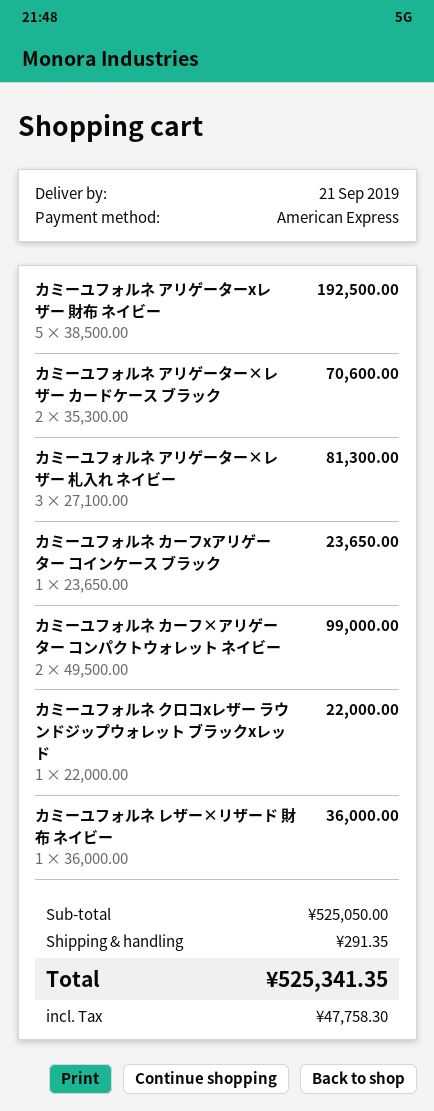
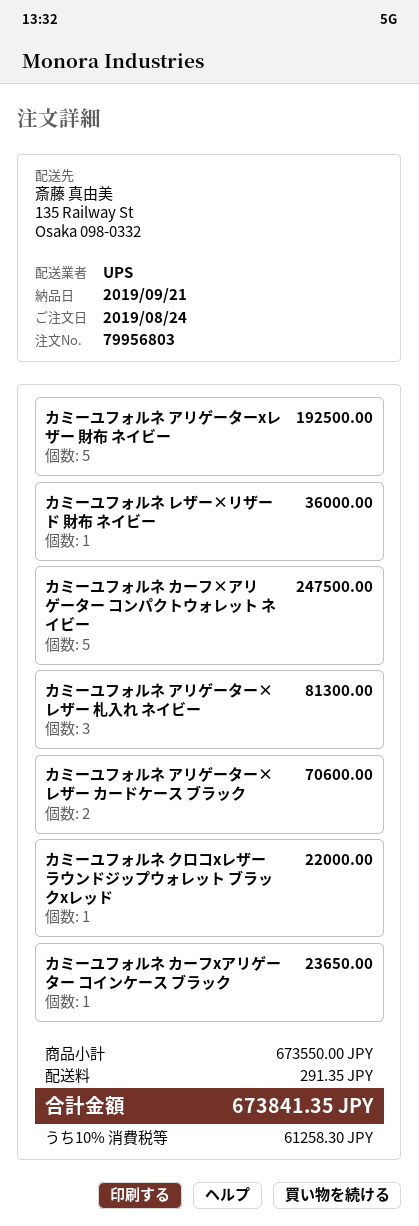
カミーユフォルネ カーフ×アリゲーター コンパクトウォレット ネイビー: 2 for 99000.00 -> 5 for 247500.00
subtotal: 525050.00 -> 673550.00
tax: 47758.30 -> 61258.30
total: 525341.35 -> 673841.35

